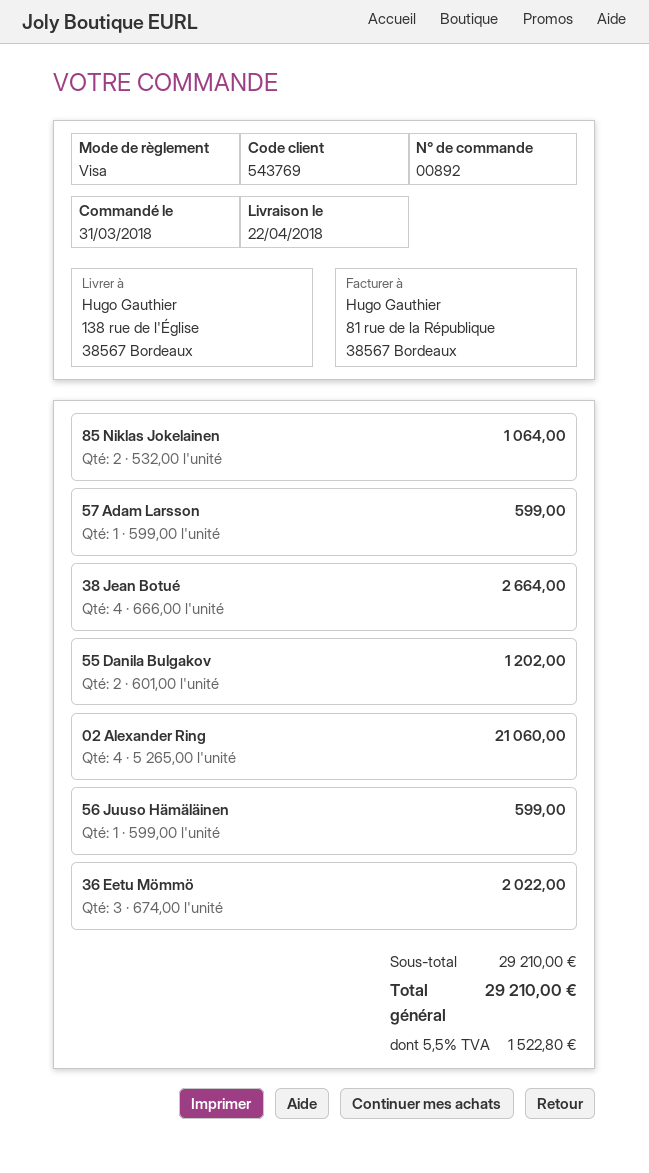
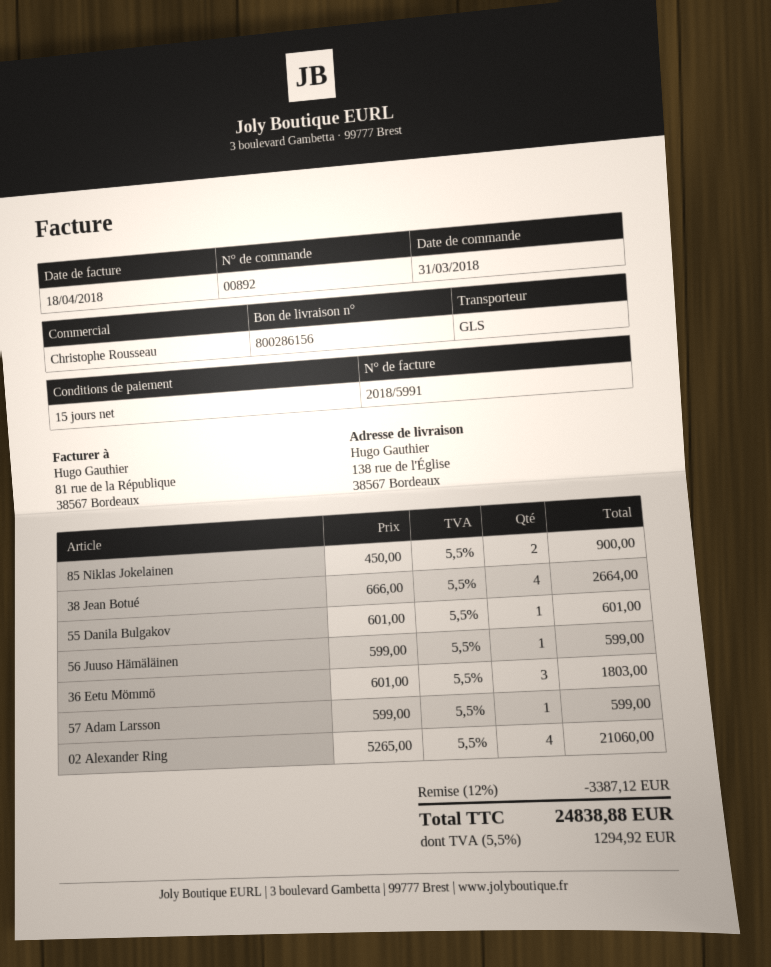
85 Niklas Jokelainen: 2 x 532.00 = 1064.00 -> 2 x 450.00 = 900.00
55 Danila Bulgakov: 2 x 601.00 = 1202.00 -> 1 x 601.00 = 601.00
36 Eetu Mömmö: 3 x 674.00 = 2022.00 -> 3 x 601.00 = 1803.00
discount: none -> 12% = 3387.12
tax: 5.5% = 1522.80 -> 5.5% = 1294.92
total: 29210.00 -> 24838.88

